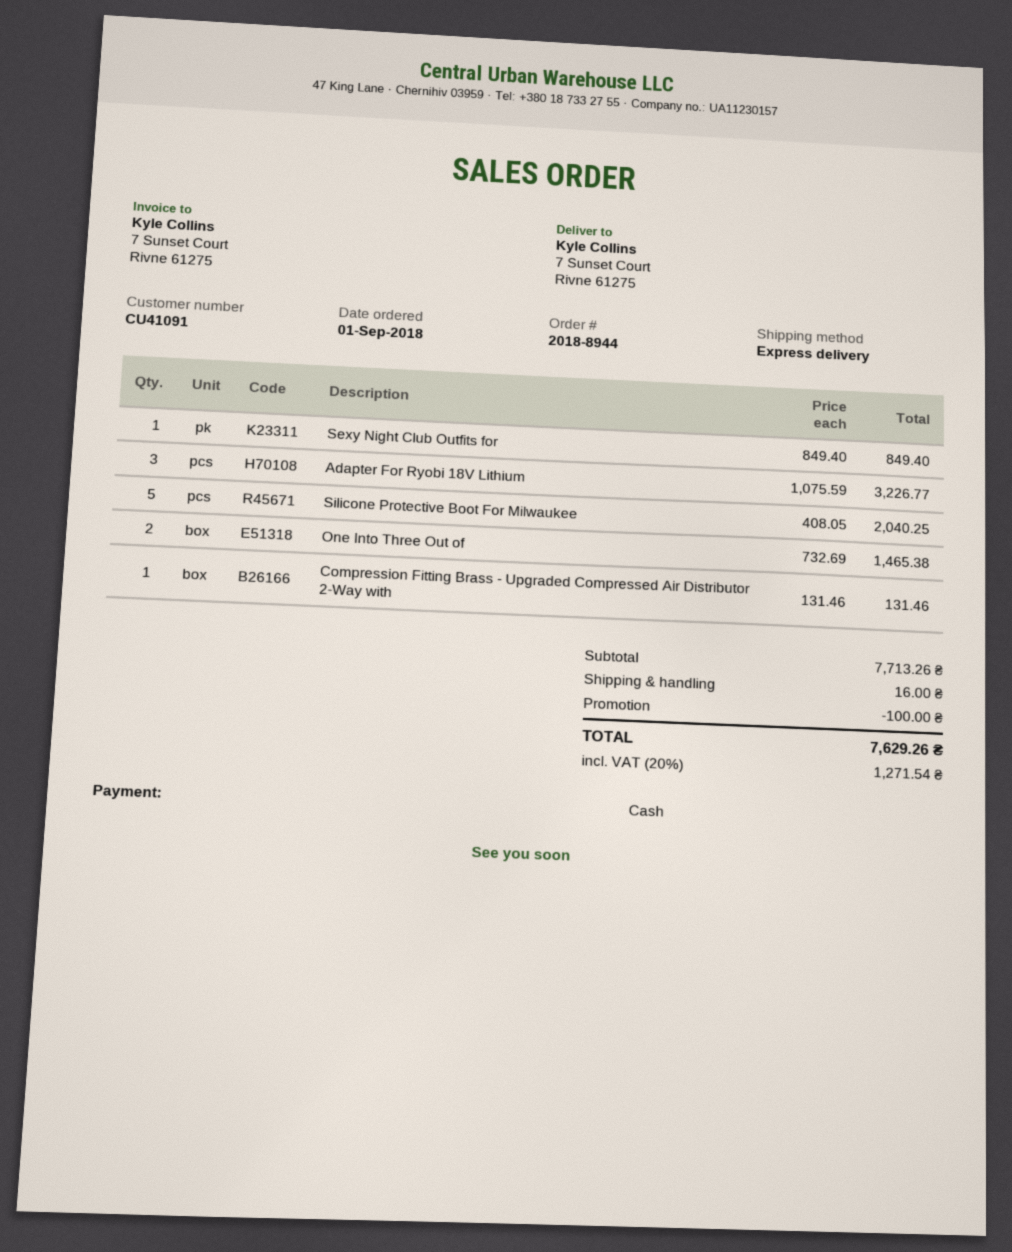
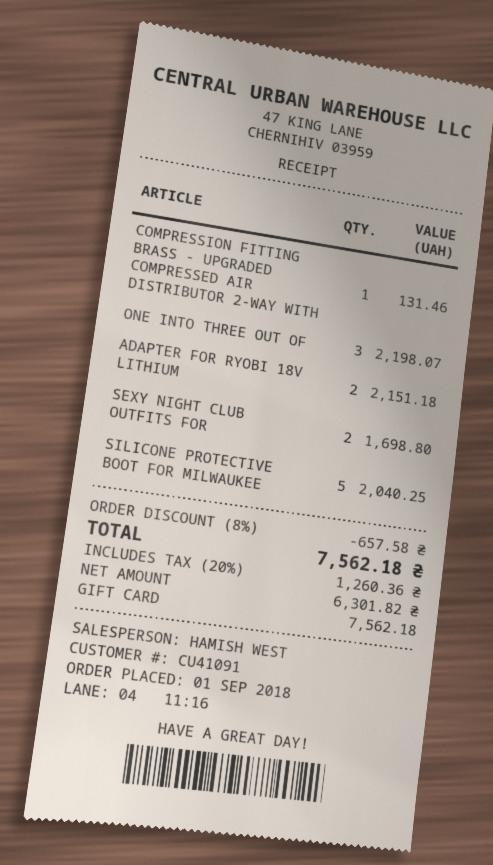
payment method: cash -> gift card
Sexy Night Club Outfits for: 1 for 849.40 -> 2 for 1698.80
Adapter For Ryobi 18V Lithium: 3 for 3226.77 -> 2 for 2151.18
One Into Three Out of: 2 for 1465.38 -> 3 for 2198.07
discount: 100.00 -> 657.58
shipping: 16.00 -> none
tax: 20% = 1271.54 -> 20% = 1260.36
total: 7629.26 -> 7562.18

